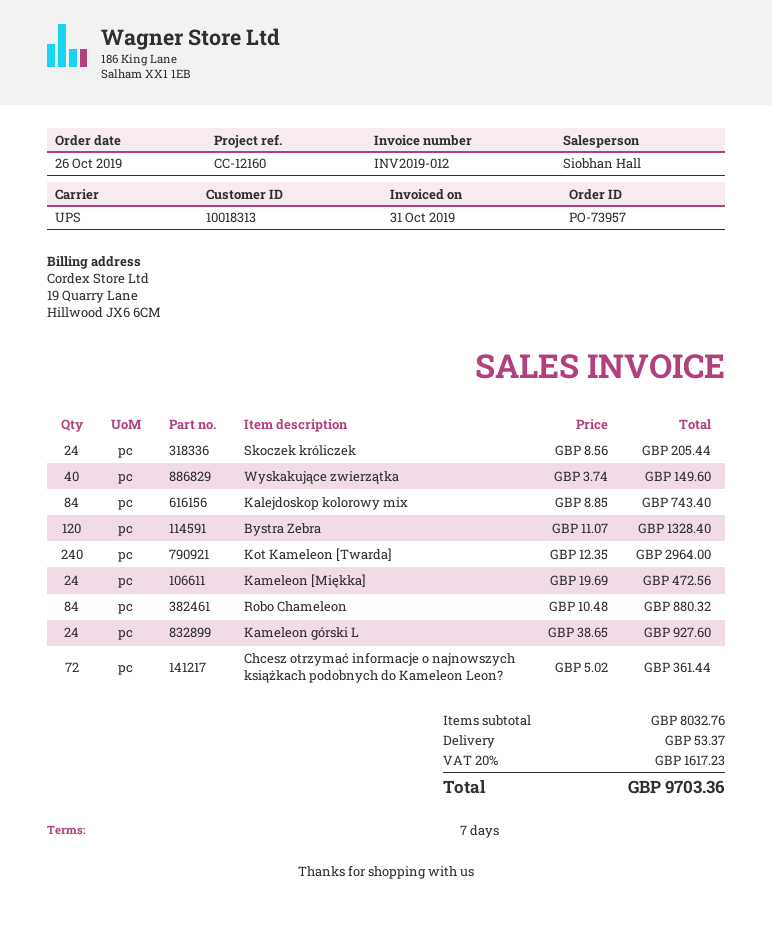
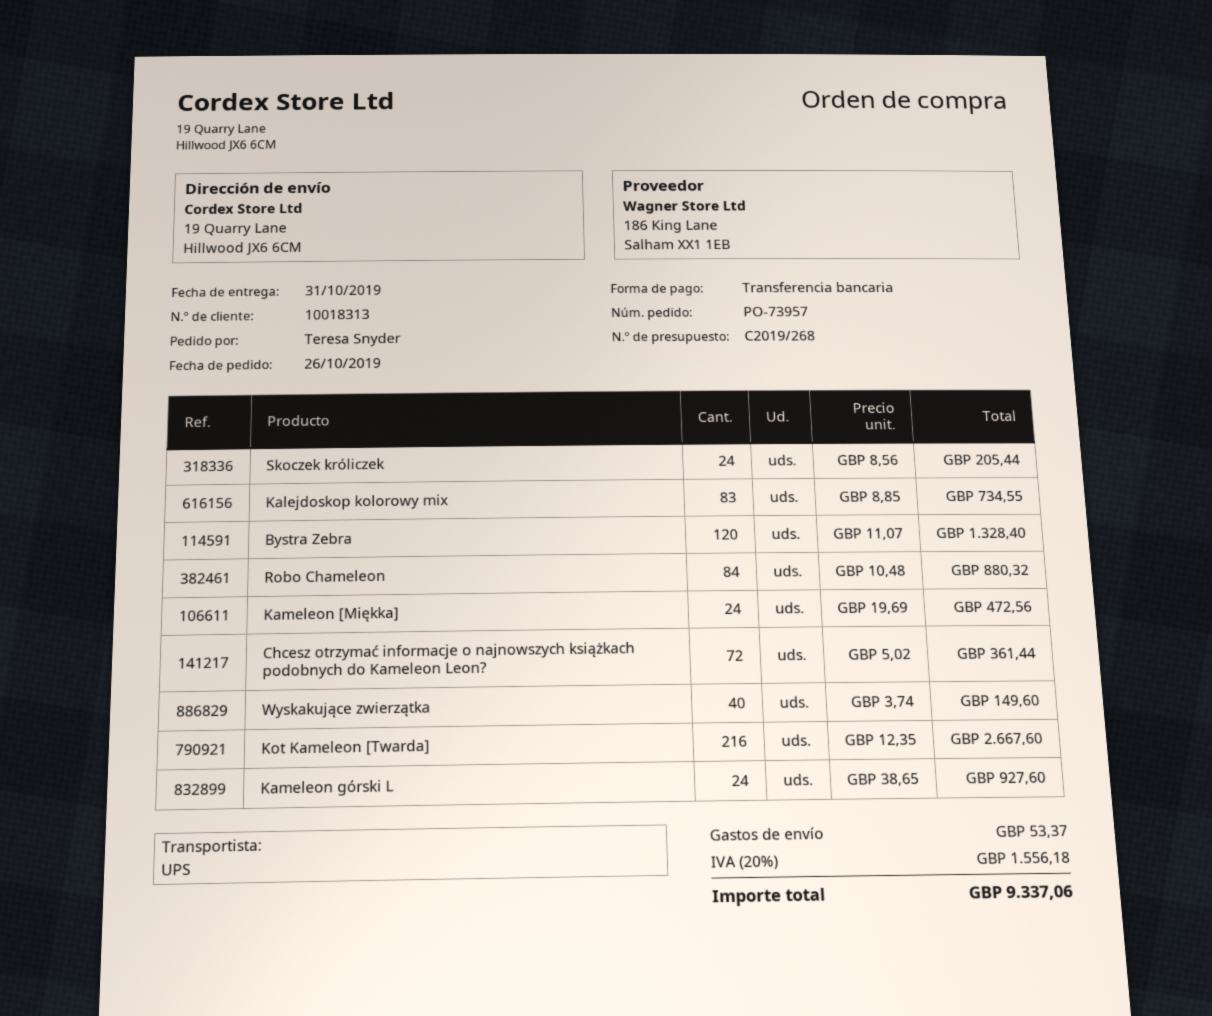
Kalejdoskop kolorowy mix: 84 x 8.85 = 743.40 -> 83 x 8.85 = 734.55
Kot Kameleon [Twarda]: 240 x 12.35 = 2964.00 -> 216 x 12.35 = 2667.60
tax: 20% = 1617.23 -> 20% = 1556.18
total: 9703.36 -> 9337.06

